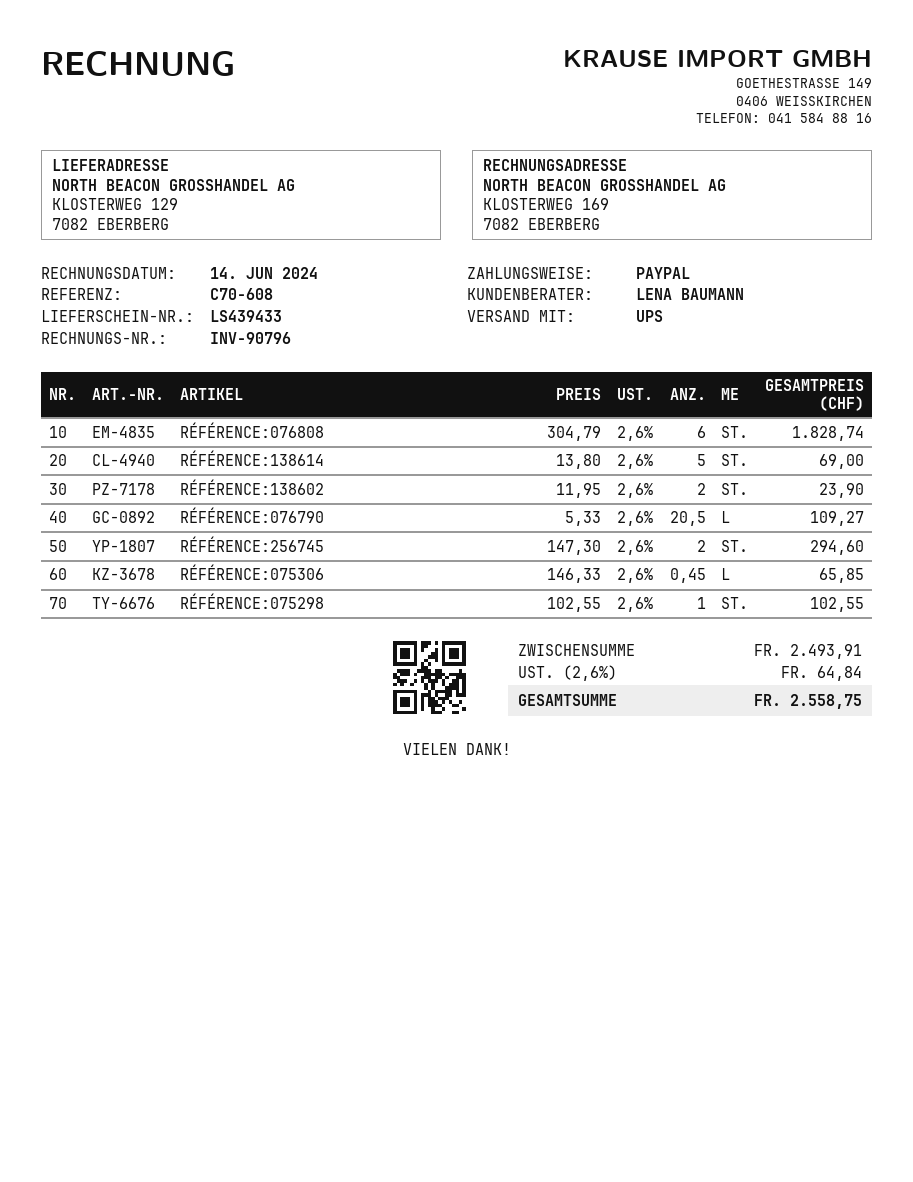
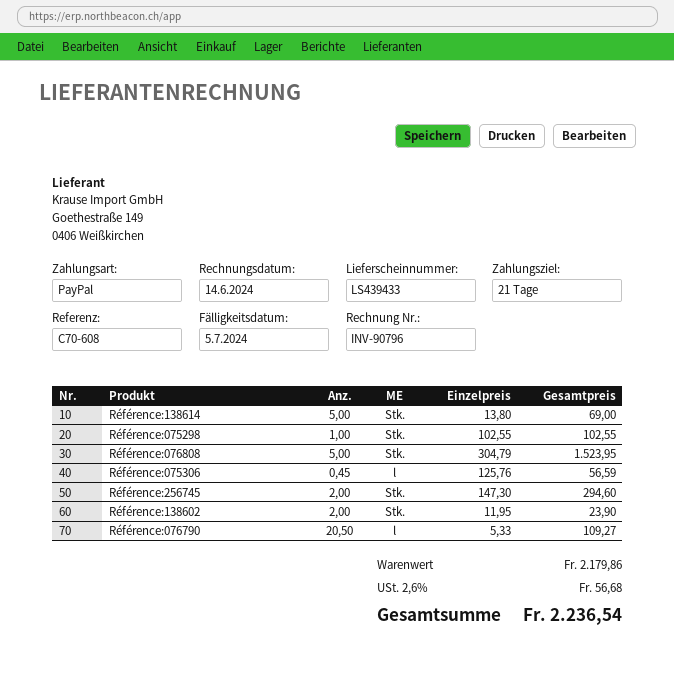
RÉFÉRENCE:076808: 6 x 304.79 = 1828.74 -> 5 x 304.79 = 1523.95
RÉFÉRENCE:075306: 0.45 x 146.33 = 65.85 -> 0.45 x 125.76 = 56.59
subtotal: 2493.91 -> 2179.86
tax: 2.6% = 64.84 -> 2.6% = 56.68
total: 2558.75 -> 2236.54

